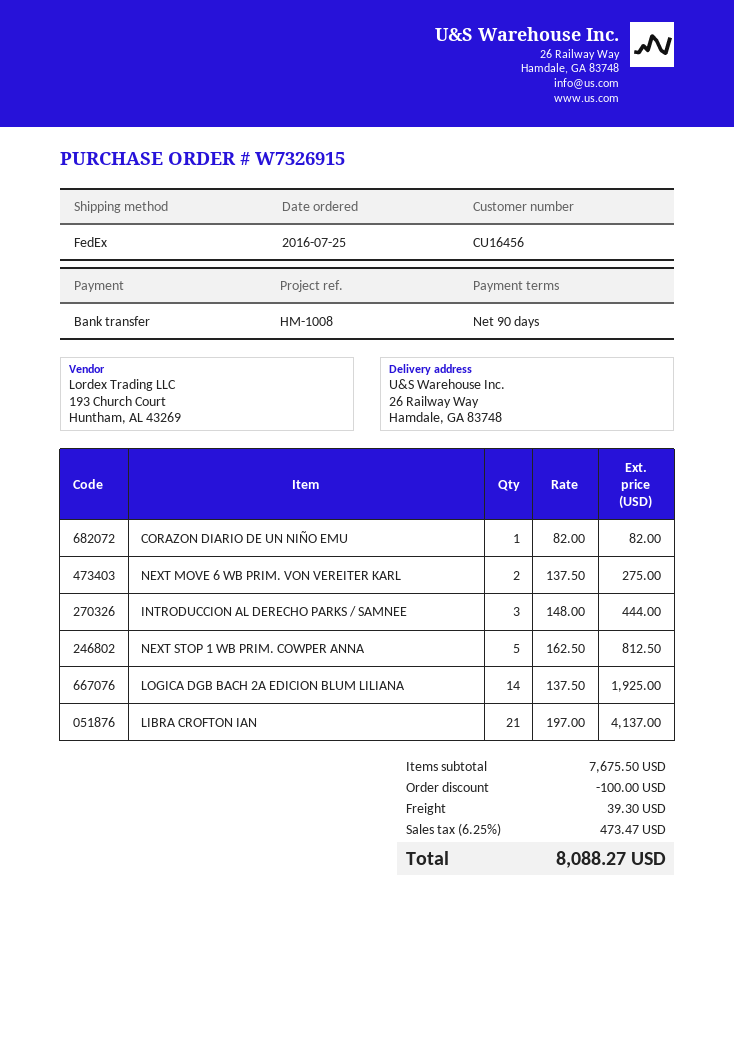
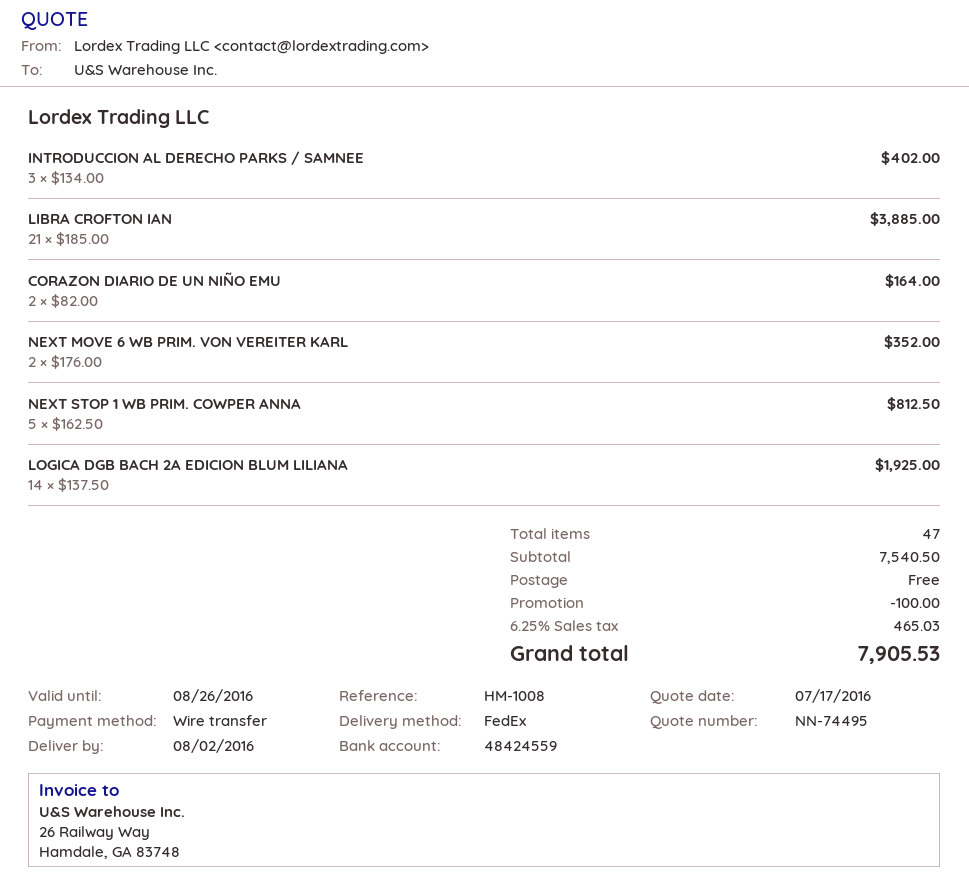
CORAZON DIARIO DE UN NIÑO EMU: 1 x 82.00 = 82.00 -> 2 x 82.00 = 164.00
NEXT MOVE 6 WB PRIM. VON VEREITER KARL: 2 x 137.50 = 275.00 -> 2 x 176.00 = 352.00
INTRODUCCION AL DERECHO PARKS / SAMNEE: 3 x 148.00 = 444.00 -> 3 x 134.00 = 402.00
LIBRA CROFTON IAN: 21 x 197.00 = 4137.00 -> 21 x 185.00 = 3885.00
subtotal: 7675.50 -> 7540.50
shipping: 39.30 -> 0.00
tax: 6.25% = 473.47 -> 6.25% = 465.03
total: 8088.27 -> 7905.53

